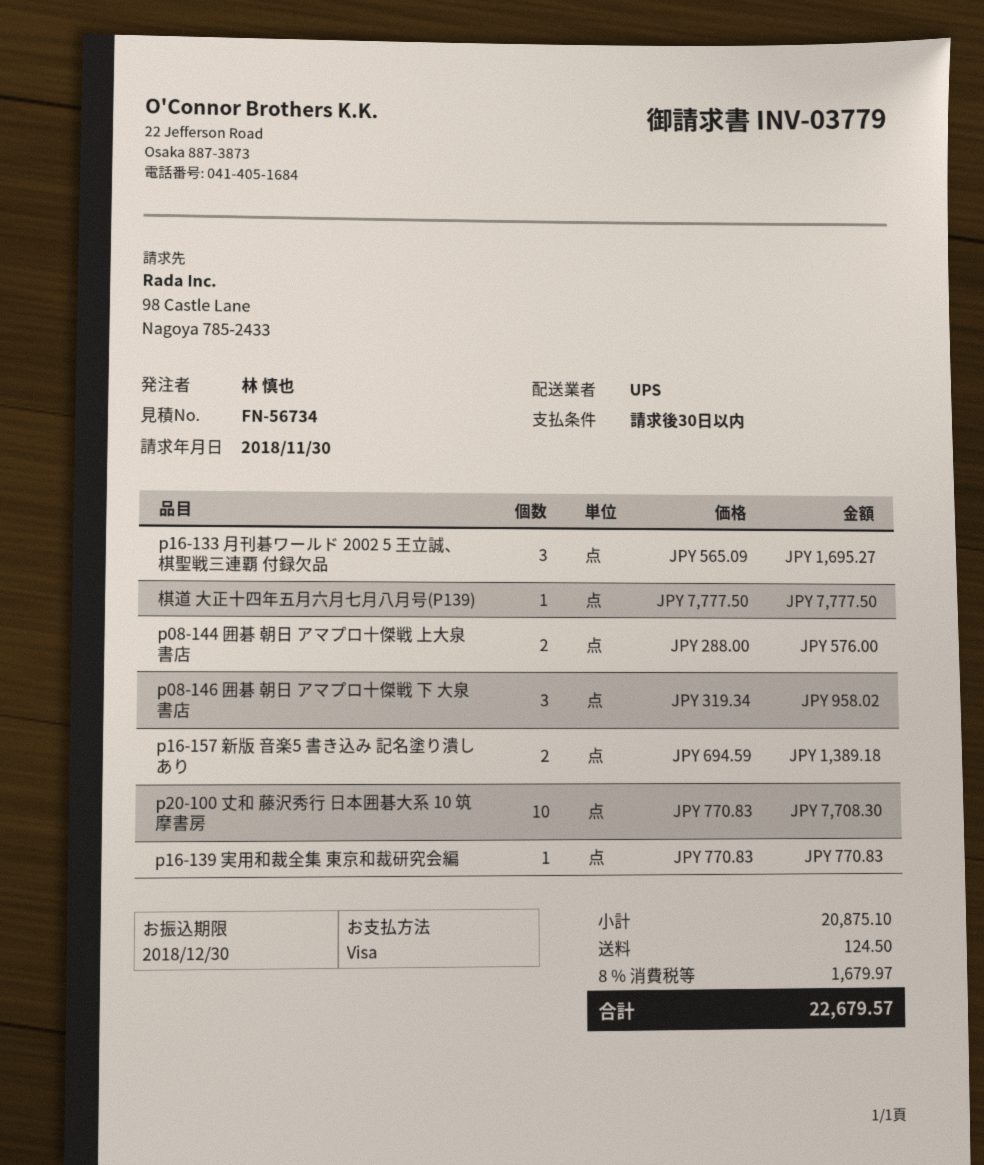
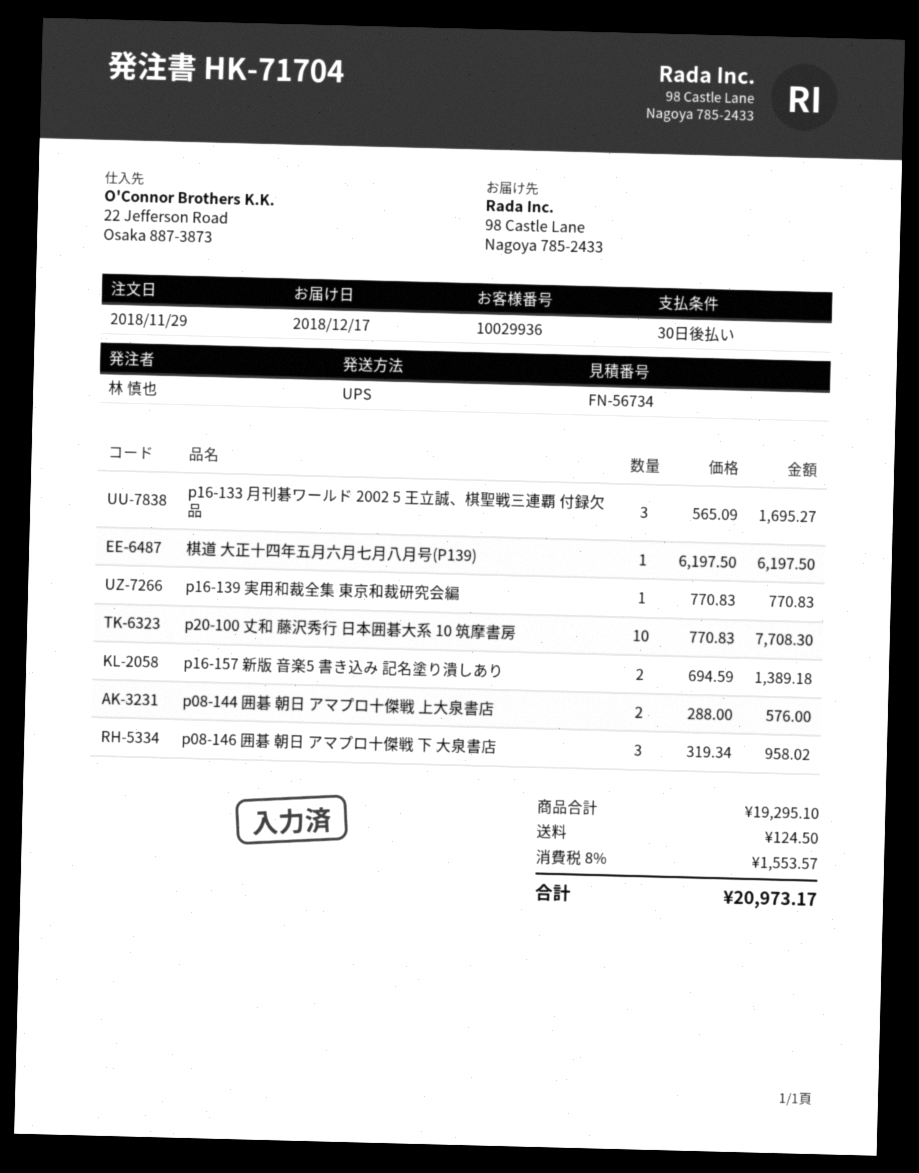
棋道 大正十四年五月六月七月八月号(P139): 1 x 7777.50 = 7777.50 -> 1 x 6197.50 = 6197.50
subtotal: 20875.10 -> 19295.10
tax: 8% = 1679.97 -> 8% = 1553.57
total: 22679.57 -> 20973.17

